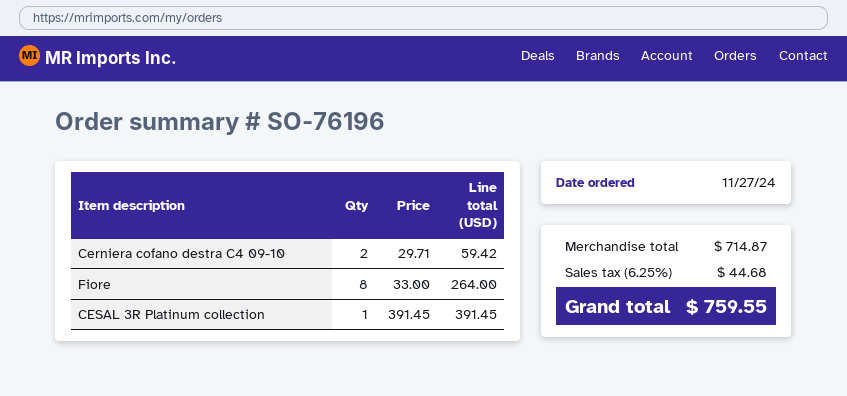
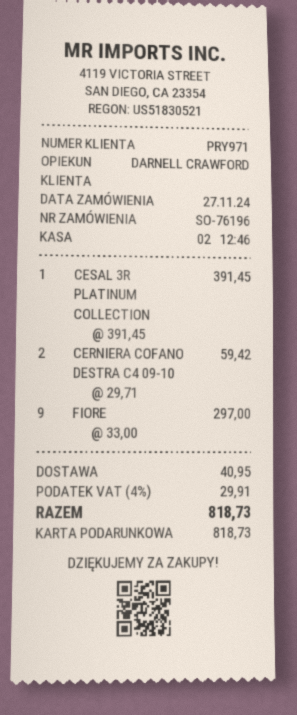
Fiore: 8 x 33.00 = 264.00 -> 9 x 33.00 = 297.00
shipping: none -> 40.95
tax: 6.25% = 44.68 -> 4% = 29.91
total: 759.55 -> 818.73

